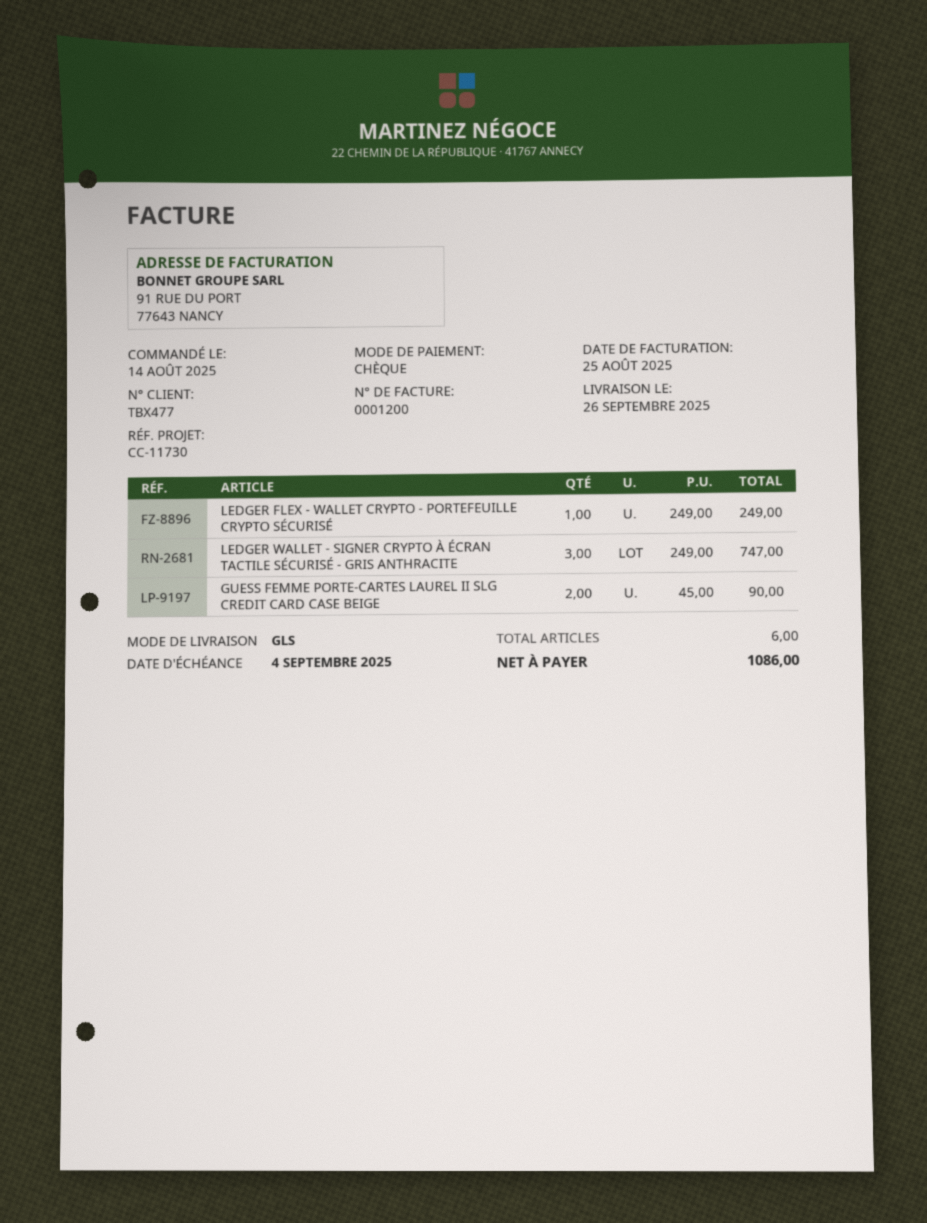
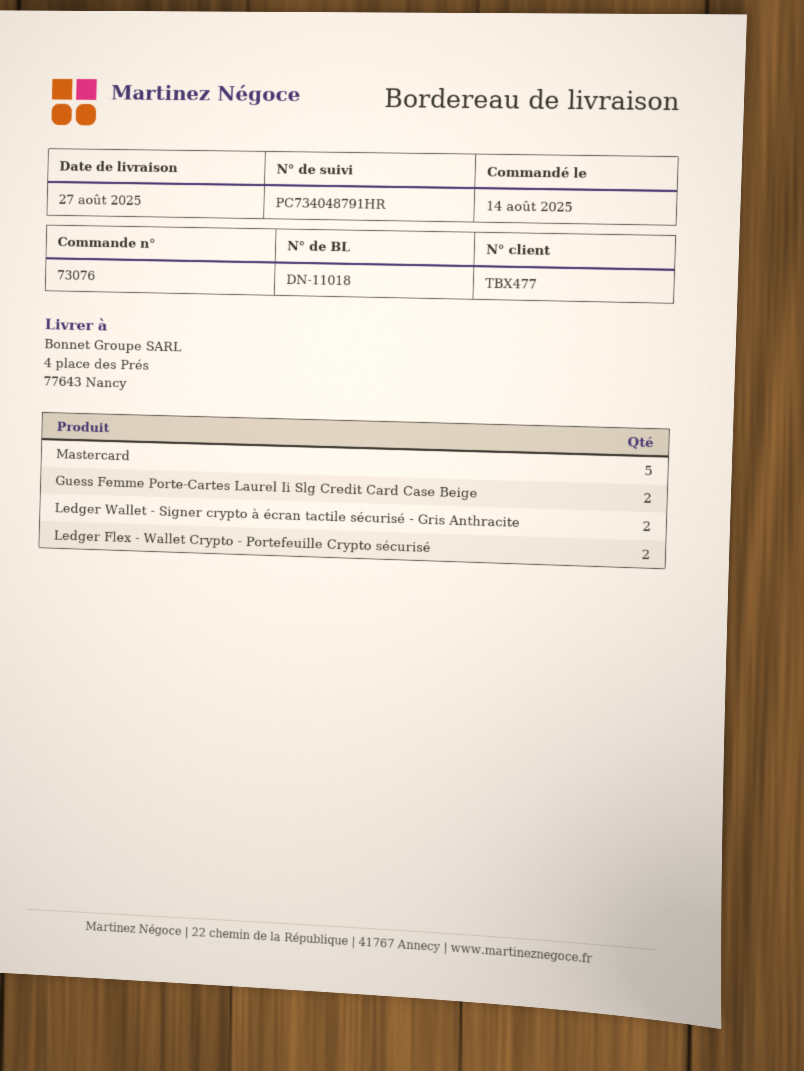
delivery date: 2025-09-26 -> 2025-08-27
LEDGER FLEX - WALLET CRYPTO - PORTEFEUILLE CRYPTO SÉCURISÉ: 1 -> 2
LEDGER WALLET - SIGNER CRYPTO À ÉCRAN TACTILE SÉCURISÉ - GRIS ANTHRACITE: 3 -> 2
Mastercard: none -> 5

